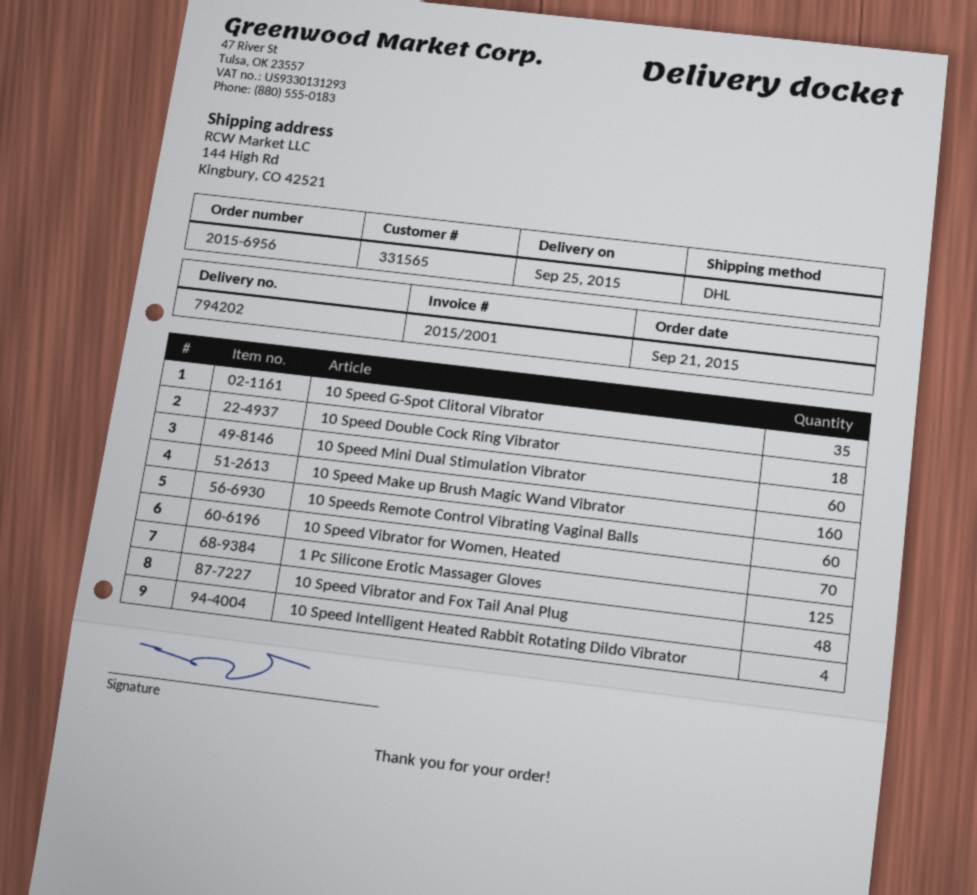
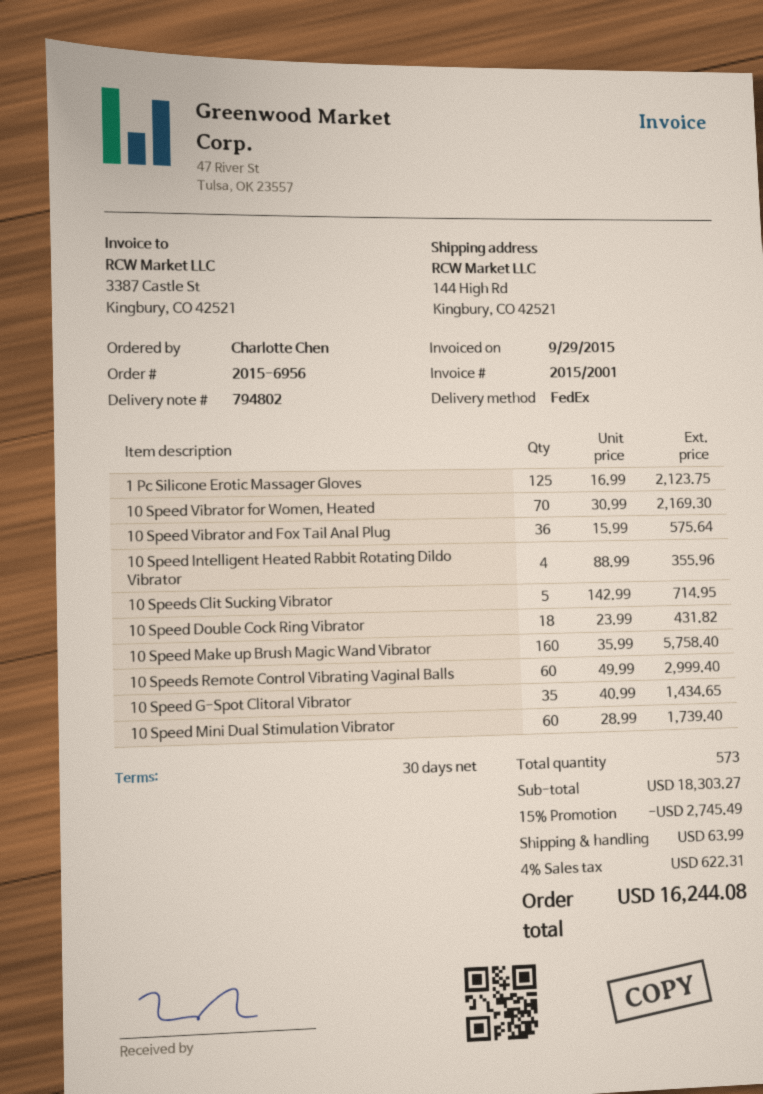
delivery note number: 794202 -> 794802
shipping method: DHL -> FedEx
10 Speed Vibrator and Fox Tail Anal Plug: 48 -> 36
10 Speeds Clit Sucking Vibrator: none -> 5

